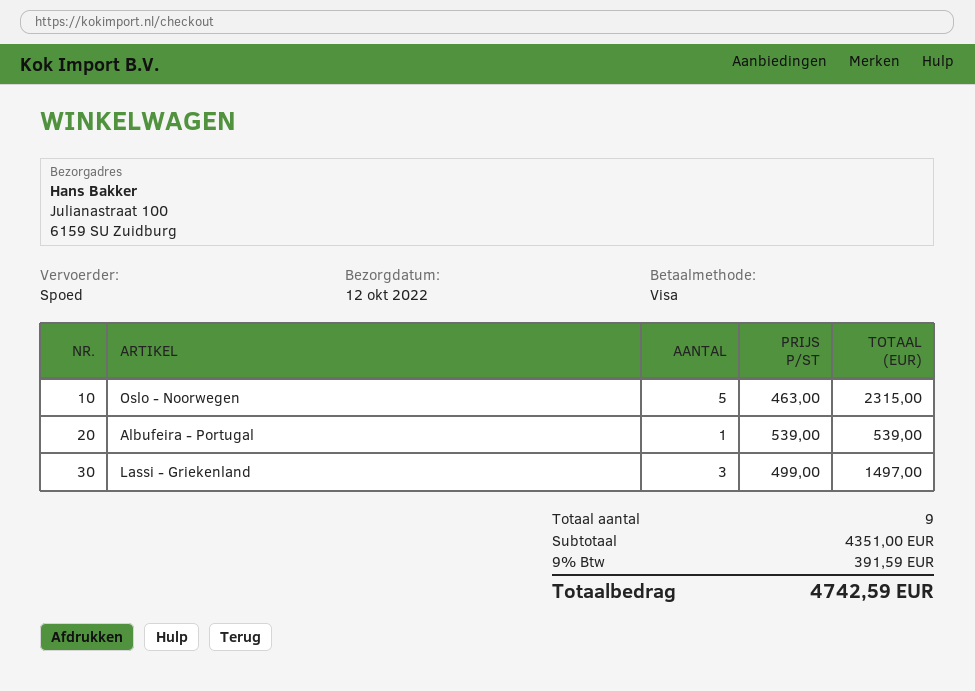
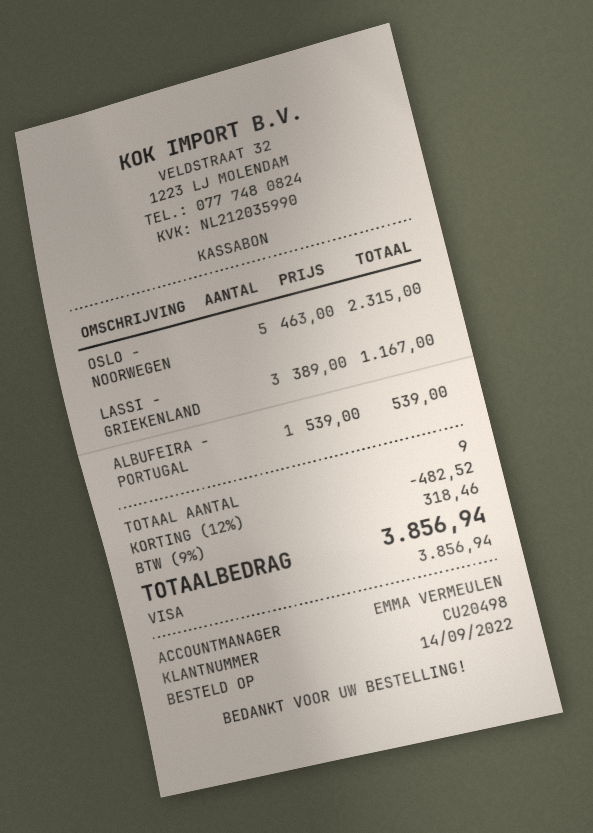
Lassi - Griekenland: 3 x 499.00 = 1497.00 -> 3 x 389.00 = 1167.00
discount: none -> 12% = 482.52
tax: 9% = 391.59 -> 9% = 318.46
total: 4742.59 -> 3856.94

